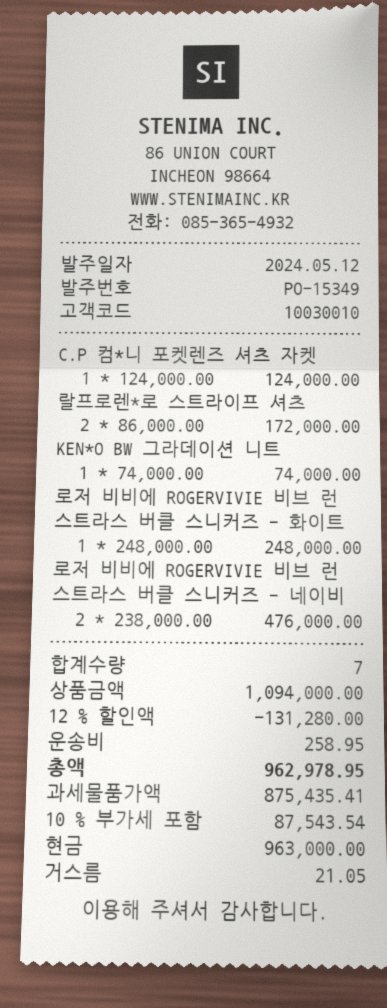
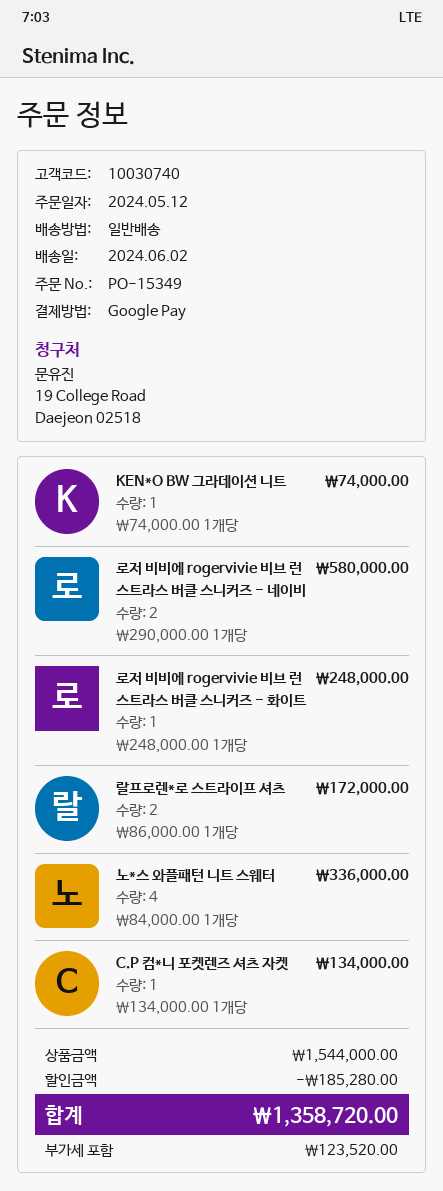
customer number: 10030010 -> 10030740
payment method: cash -> Google Pay
C.P 컴*니 포켓렌즈 셔츠 자켓: 1 x 124000.00 = 124000.00 -> 1 x 134000.00 = 134000.00
로저 비비에 ROGERVIVIE 비브 런 스트라스 버클 스니커즈 - 네이비: 2 x 238000.00 = 476000.00 -> 2 x 290000.00 = 580000.00
노*스 와플패턴 니트 스웨터: none -> 4 x 84000.00 = 336000.00
subtotal: 1094000.00 -> 1544000.00
discount: 131280.00 -> 185280.00
shipping: 258.95 -> none
tax: 87543.54 -> 123520.00
total: 962978.95 -> 1358720.00

